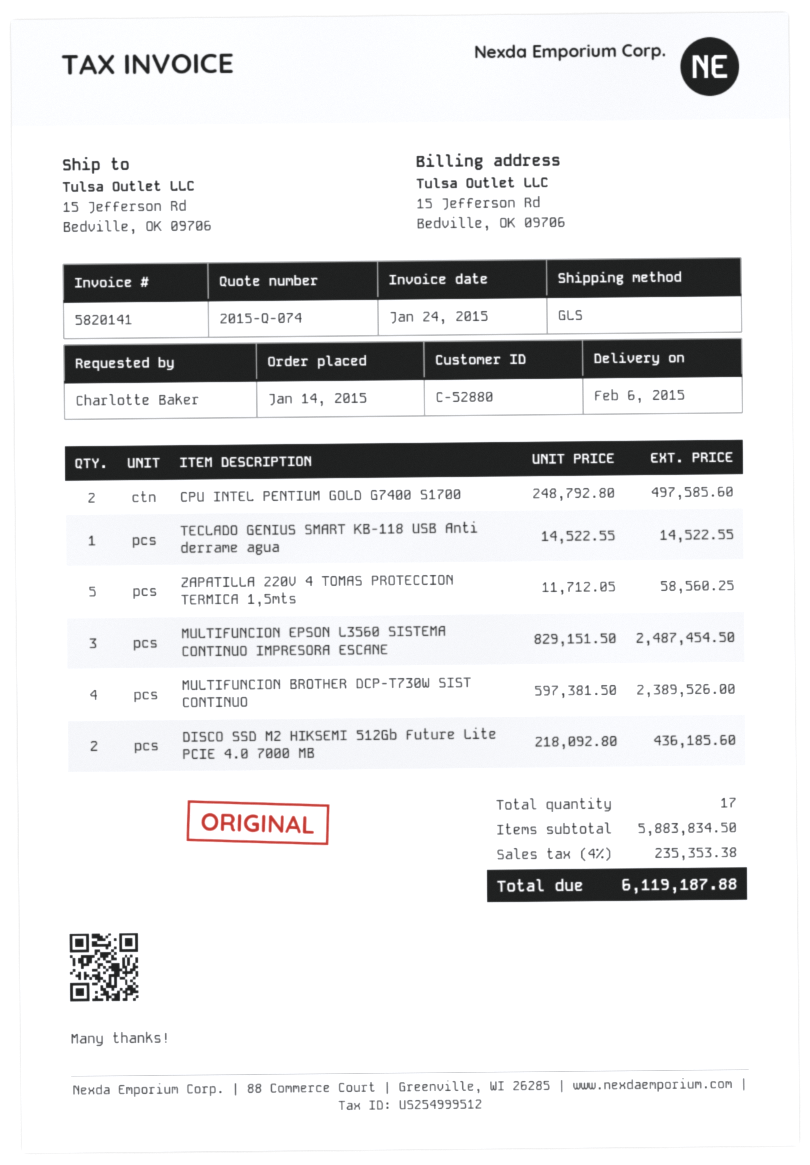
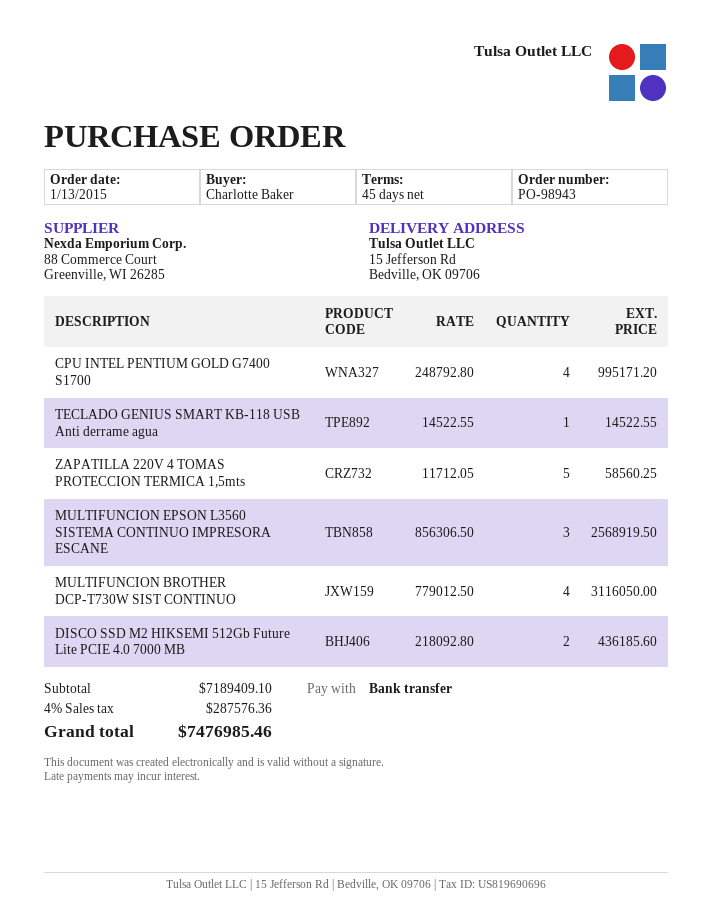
order date: 2015-01-14 -> 2015-01-13
CPU INTEL PENTIUM GOLD G7400 S1700: 2 x 248792.80 = 497585.60 -> 4 x 248792.80 = 995171.20
MULTIFUNCION EPSON L3560 SISTEMA CONTINUO IMPRESORA ESCANE: 3 x 829151.50 = 2487454.50 -> 3 x 856306.50 = 2568919.50
MULTIFUNCION BROTHER DCP-T730W SIST CONTINUO: 4 x 597381.50 = 2389526.00 -> 4 x 779012.50 = 3116050.00
subtotal: 5883834.50 -> 7189409.10
tax: 4% = 235353.38 -> 4% = 287576.36
total: 6119187.88 -> 7476985.46

